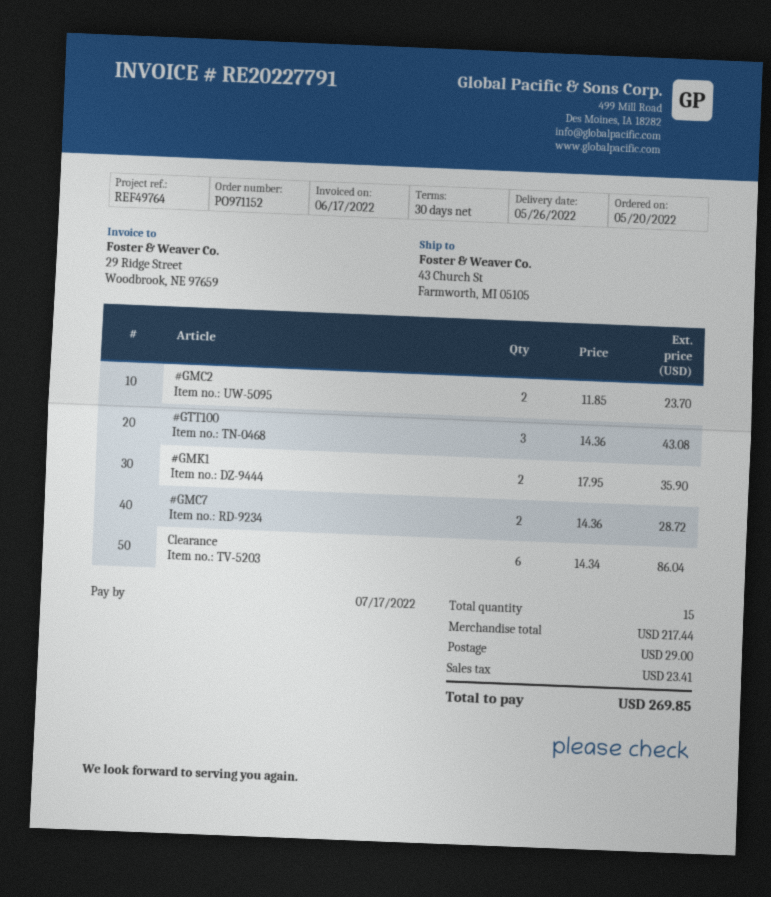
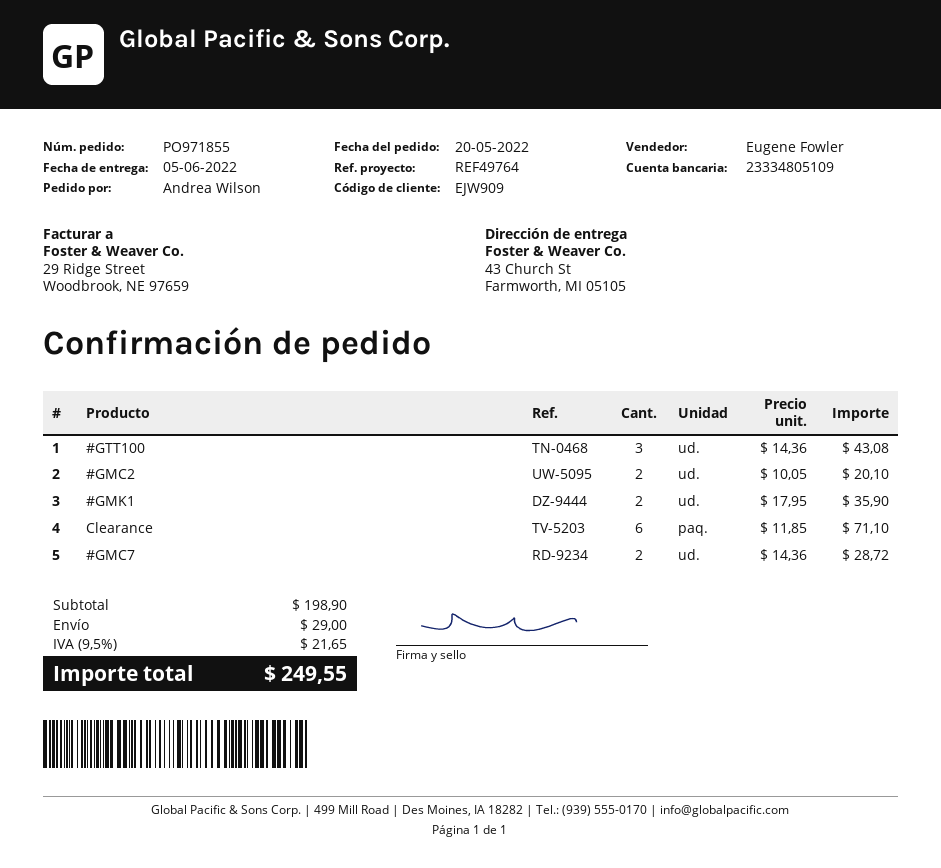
order number: PO971152 -> PO971855
delivery date: 2022-05-26 -> 2022-06-05
#GMC2: 2 x 11.85 = 23.70 -> 2 x 10.05 = 20.10
Clearance: 6 x 14.34 = 86.04 -> 6 x 11.85 = 71.10
subtotal: 217.44 -> 198.90
tax: 23.41 -> 21.65
total: 269.85 -> 249.55

